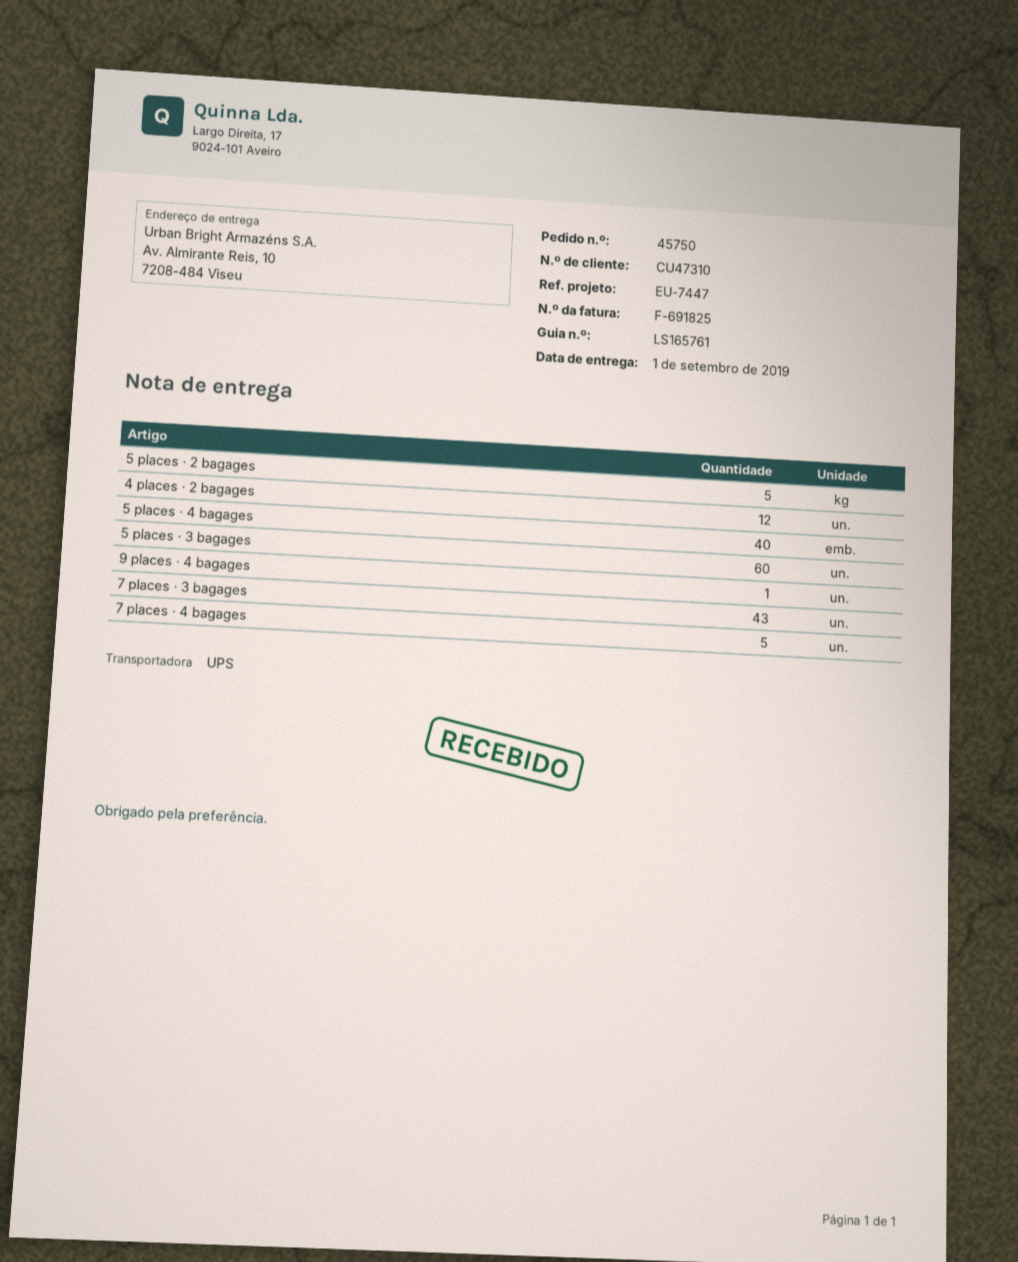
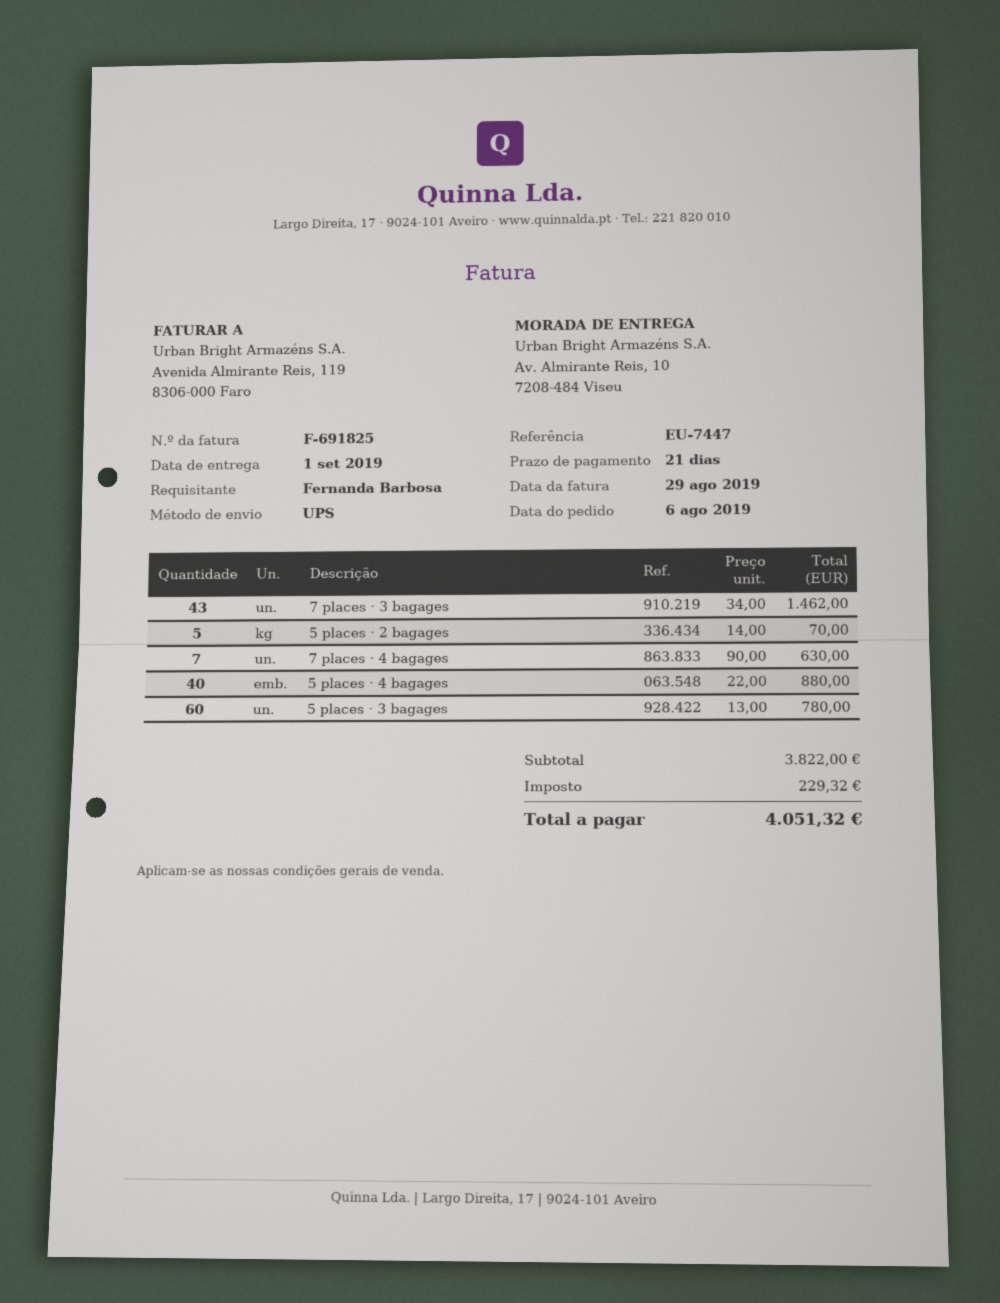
4 places · 2 bagages: 12 -> none
9 places · 4 bagages: 1 -> none
7 places · 4 bagages: 5 -> 7

